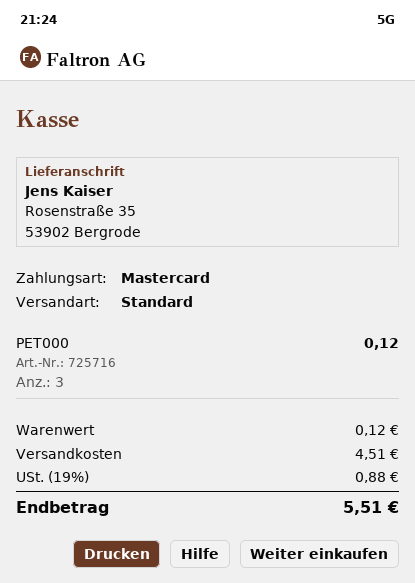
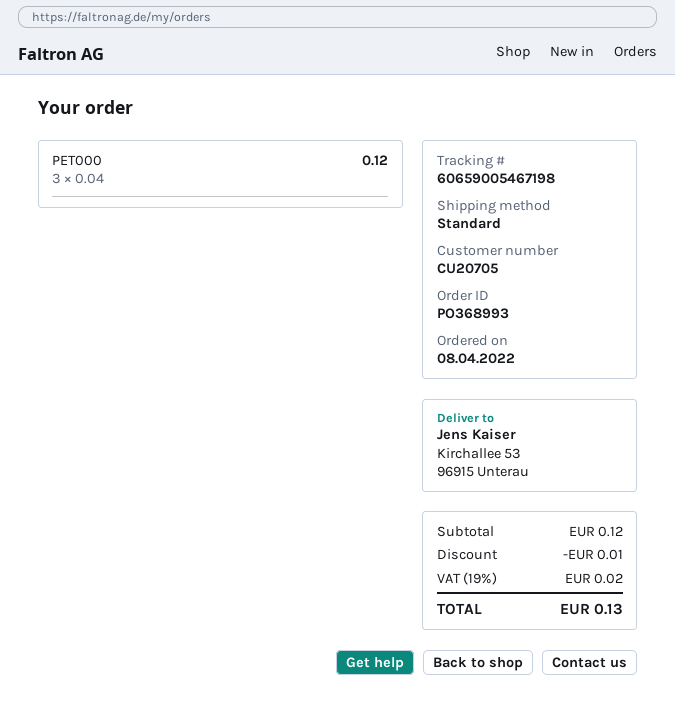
ship to: Rosenstraße 35, 53902 Bergrode -> Kirchallee 53, 96915 Unterau
discount: none -> 0.01
shipping: 4.51 -> none
tax: 19% = 0.88 -> 19% = 0.02
total: 5.51 -> 0.13

